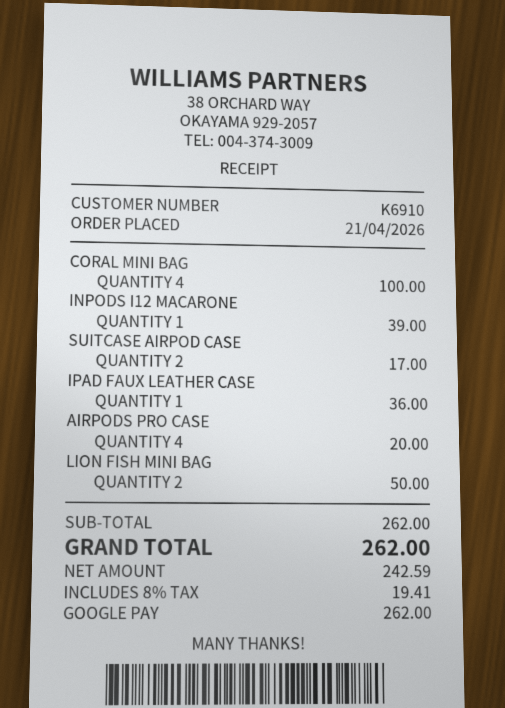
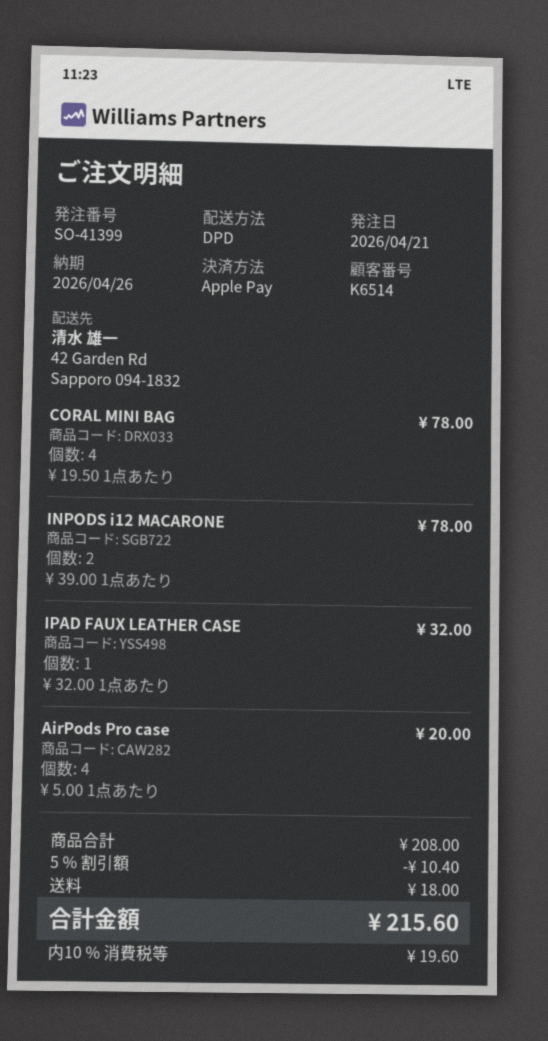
customer number: K6910 -> K6514
payment method: Google Pay -> Apple Pay
CORAL MINI BAG: 4 for 100.00 -> 4 for 78.00
INPODS I12 MACARONE: 1 for 39.00 -> 2 for 78.00
SUITCASE AIRPOD CASE: 2 for 17.00 -> none
IPAD FAUX LEATHER CASE: 1 for 36.00 -> 1 for 32.00
LION FISH MINI BAG: 2 for 50.00 -> none
subtotal: 262.00 -> 208.00
discount: none -> 5% = 10.40
shipping: none -> 18.00
tax: 8% = 19.41 -> 10% = 19.60
total: 262.00 -> 215.60

